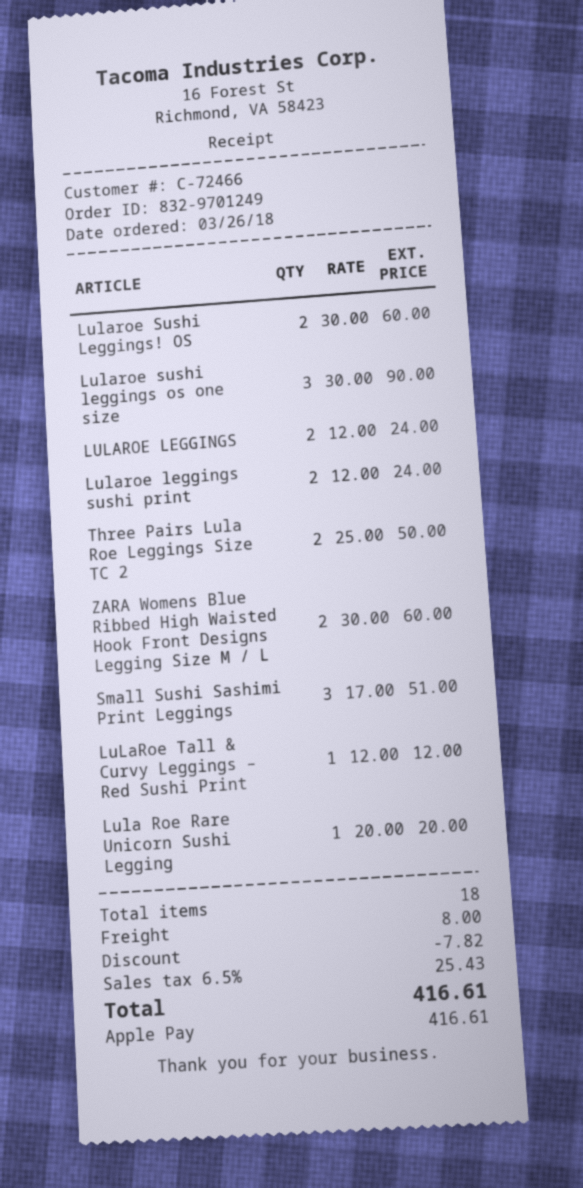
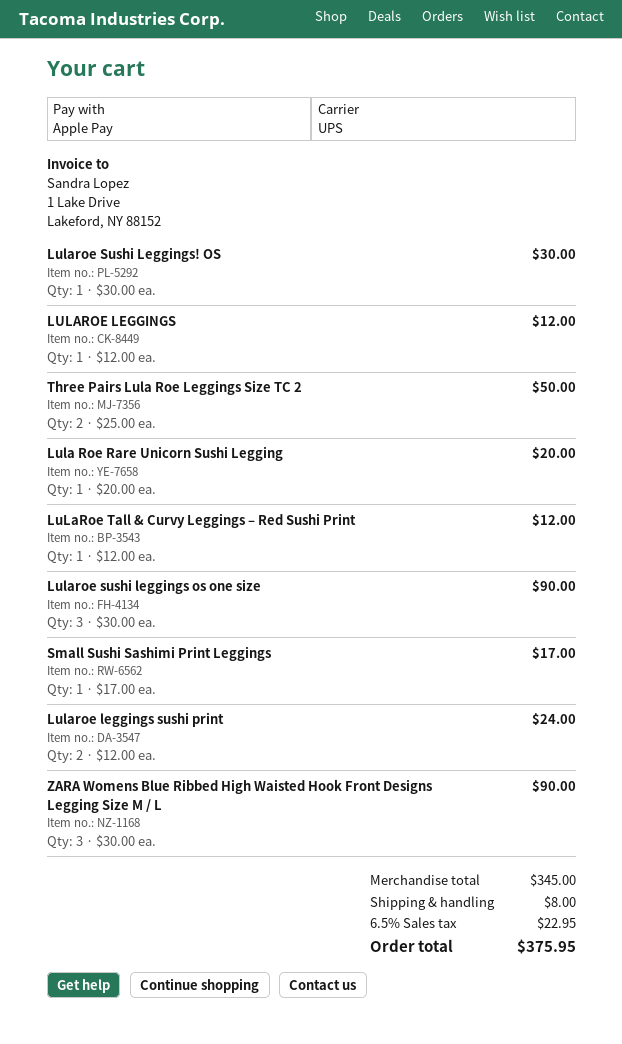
Lularoe Sushi Leggings! OS: 2 x 30.00 = 60.00 -> 1 x 30.00 = 30.00
LULAROE LEGGINGS: 2 x 12.00 = 24.00 -> 1 x 12.00 = 12.00
ZARA Womens Blue Ribbed High Waisted Hook Front Designs Legging Size M / L: 2 x 30.00 = 60.00 -> 3 x 30.00 = 90.00
Small Sushi Sashimi Print Leggings: 3 x 17.00 = 51.00 -> 1 x 17.00 = 17.00
discount: 7.82 -> none
tax: 6.5% = 25.43 -> 6.5% = 22.95
total: 416.61 -> 375.95

